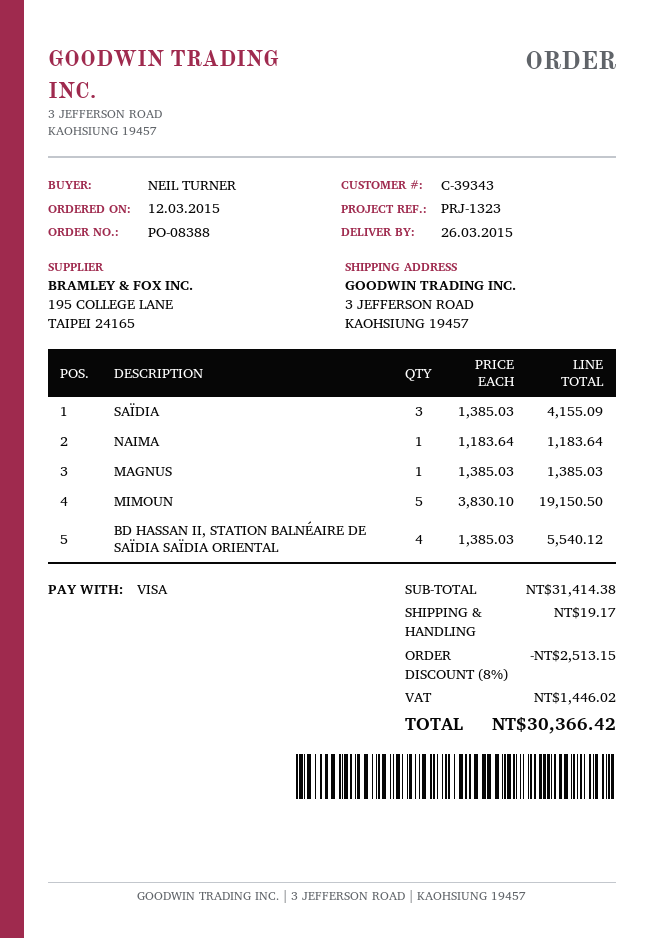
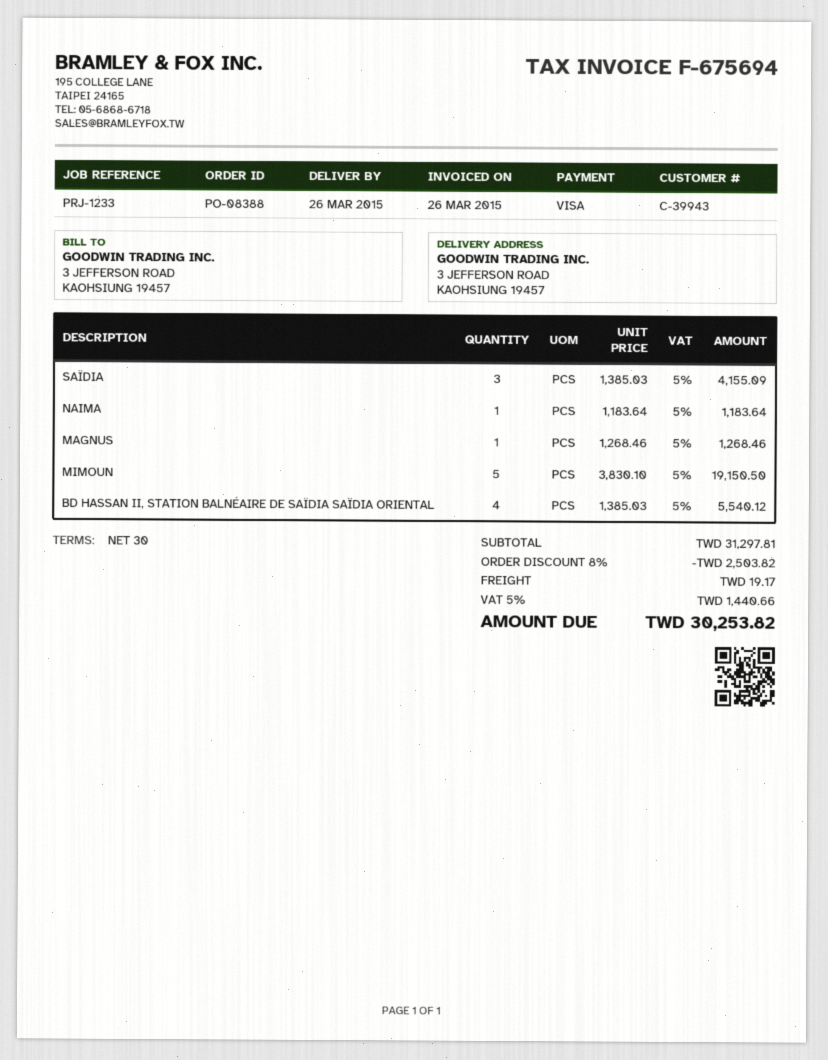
customer number: C-39343 -> C-39943
reference: PRJ-1323 -> PRJ-1233
MAGNUS: 1 x 1385.03 = 1385.03 -> 1 x 1268.46 = 1268.46
subtotal: 31414.38 -> 31297.81
discount: 8% = 2513.15 -> 8% = 2503.82
tax: 1446.02 -> 1440.66
total: 30366.42 -> 30253.82

